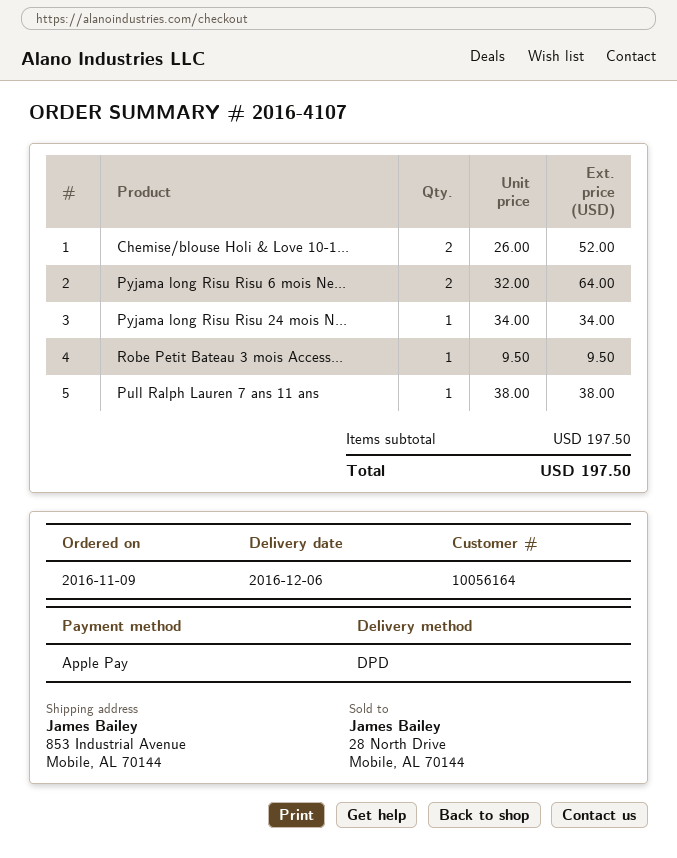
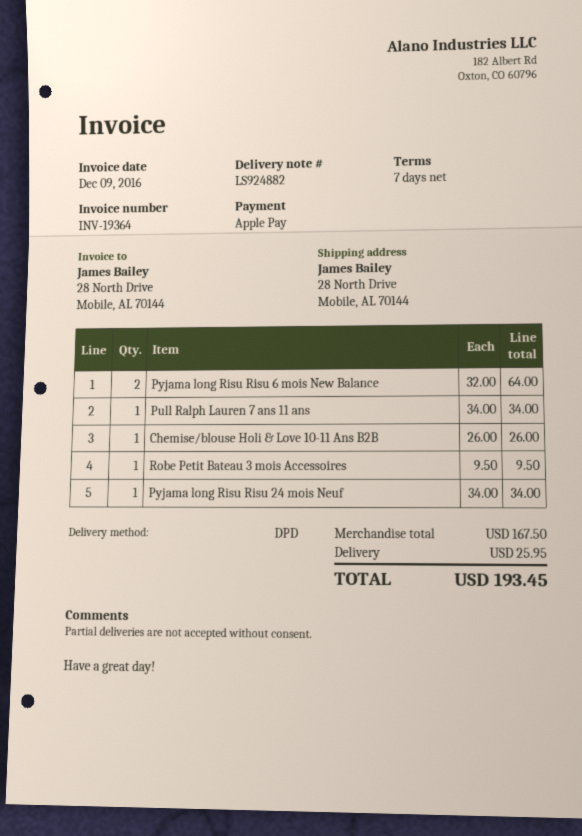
ship to: 853 Industrial Avenue, Mobile, AL 70144 -> 28 North Drive, Mobile, AL 70144
Chemise/blouse Holi & Love 10-1...: 2 x 26.00 = 52.00 -> 1 x 26.00 = 26.00
Pull Ralph Lauren 7 ans 11 ans: 1 x 38.00 = 38.00 -> 1 x 34.00 = 34.00
subtotal: 197.50 -> 167.50
shipping: none -> 25.95
total: 197.50 -> 193.45

